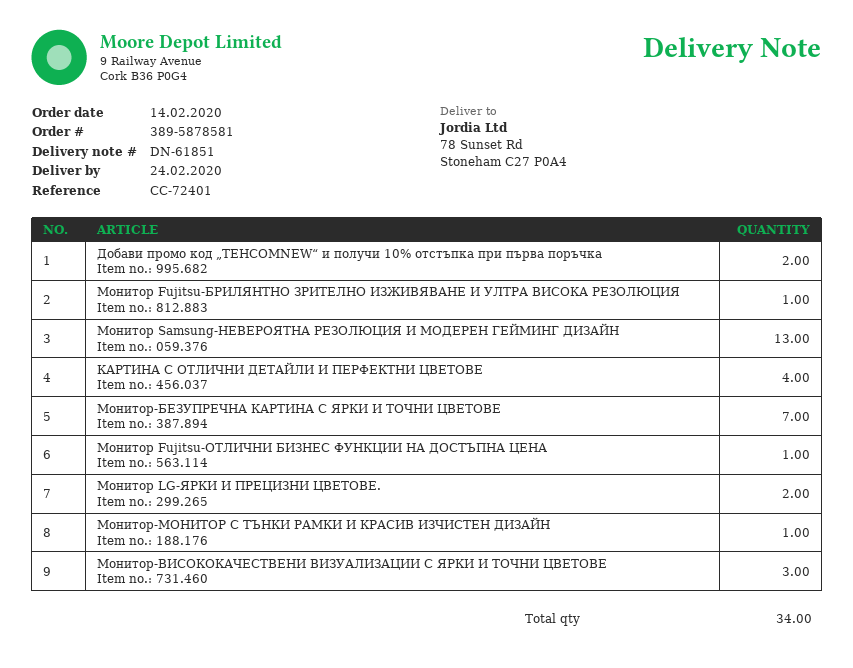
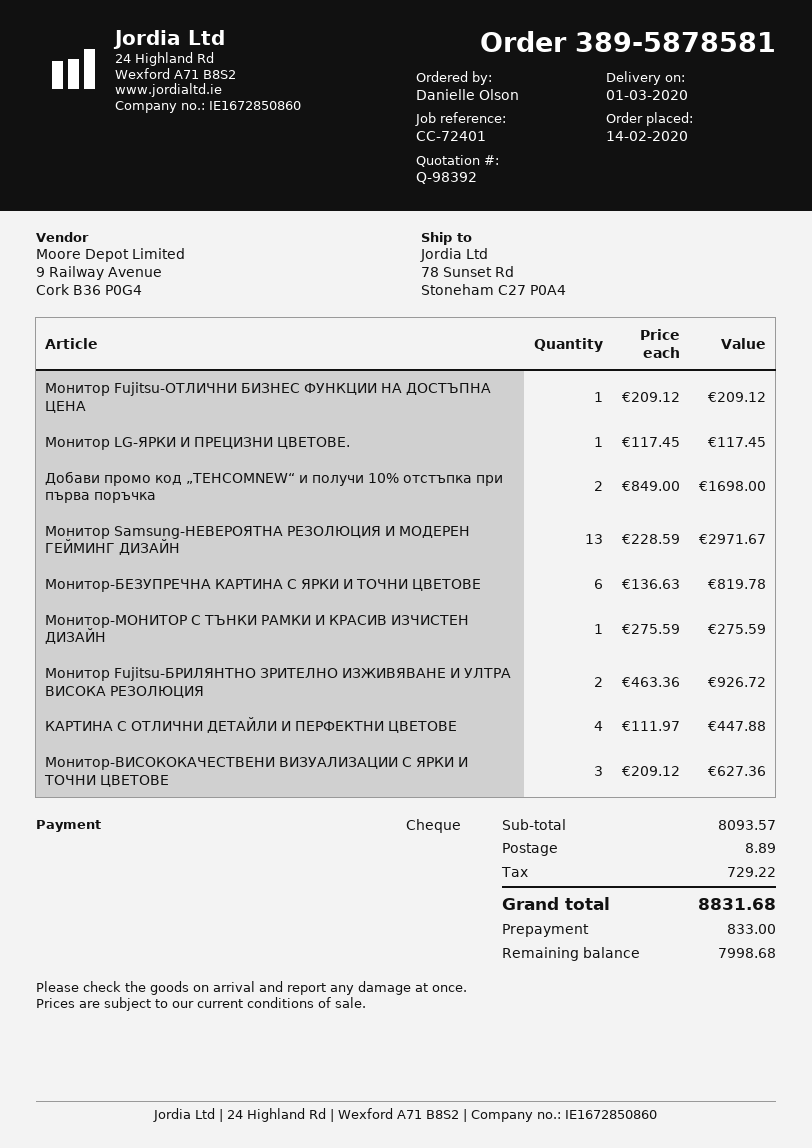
delivery date: 2020-02-24 -> 2020-03-01
Монитор Fujitsu-БРИЛЯНТНО ЗРИТЕЛНО ИЗЖИВЯВАНЕ И УЛТРА ВИСОКА РЕЗОЛЮЦИЯ: 1 -> 2
Монитор-БЕЗУПРЕЧНА КАРТИНА С ЯРКИ И ТОЧНИ ЦВЕТОВЕ: 7 -> 6
Монитор LG-ЯРКИ И ПРЕЦИЗНИ ЦВЕТОВЕ.: 2 -> 1

